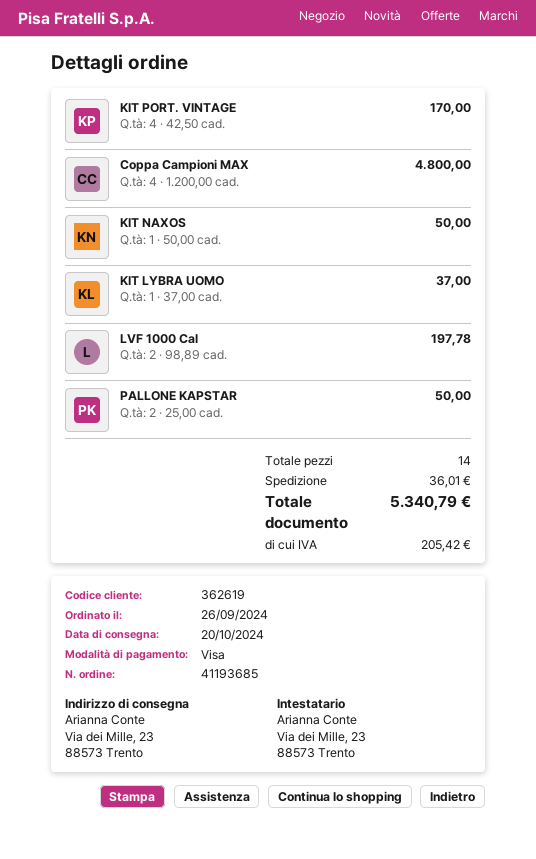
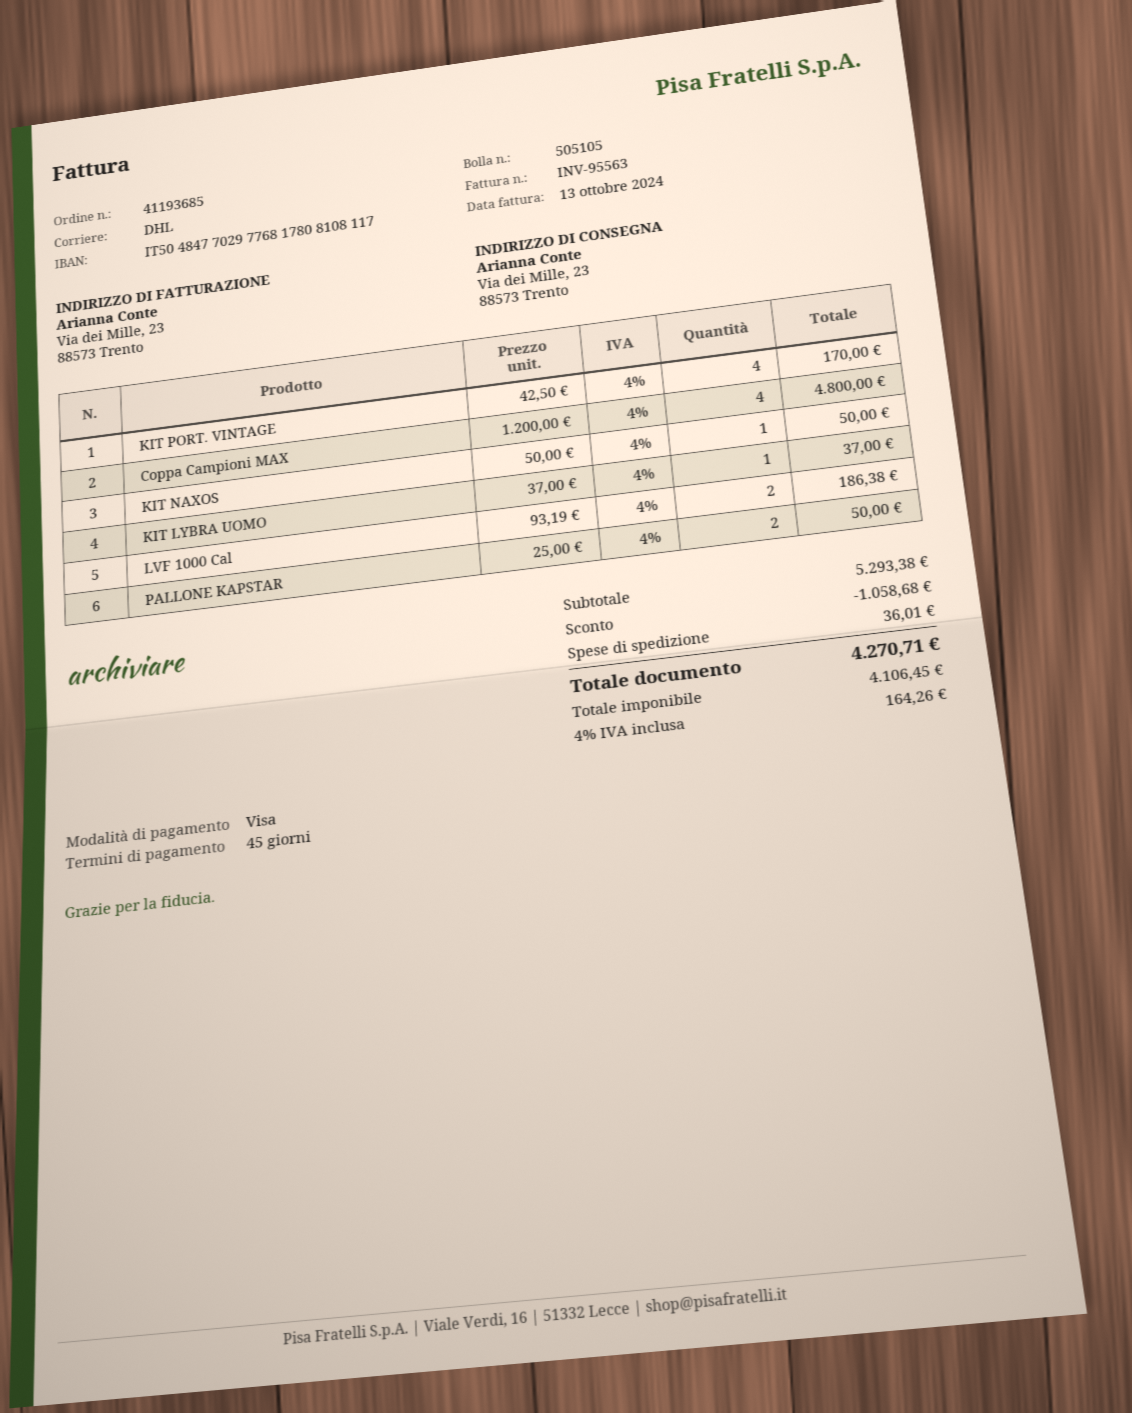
LVF 1000 Cal: 2 x 98.89 = 197.78 -> 2 x 93.19 = 186.38
discount: none -> 1058.68
tax: 205.42 -> 164.26
total: 5340.79 -> 4270.71

